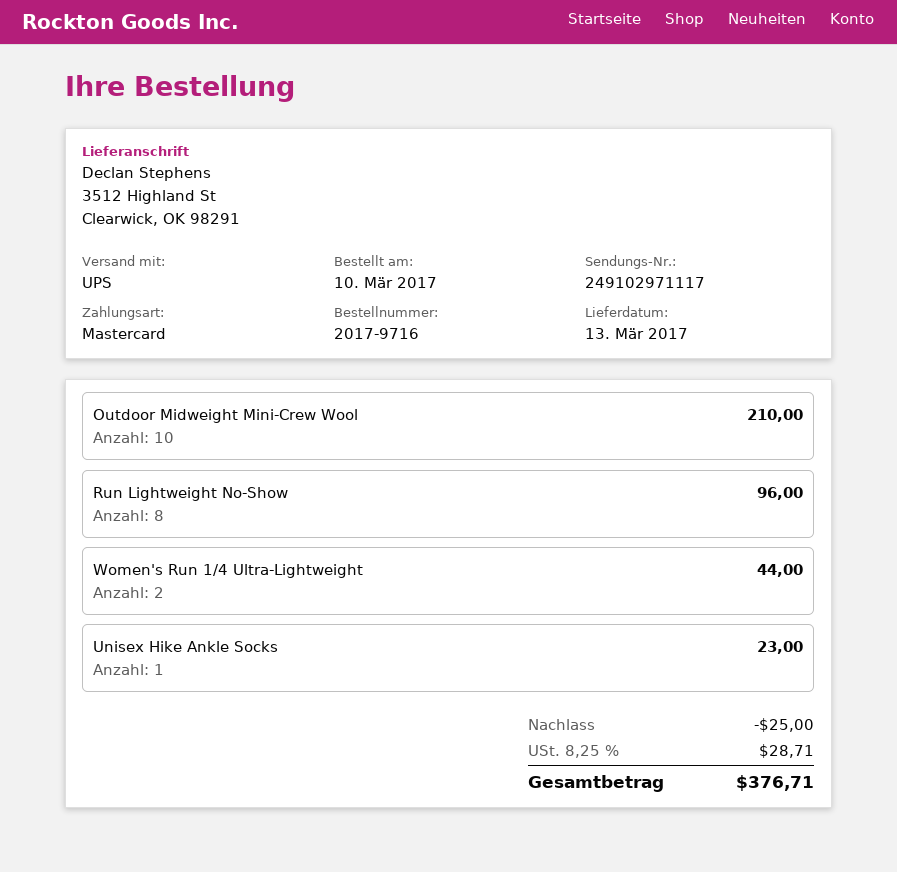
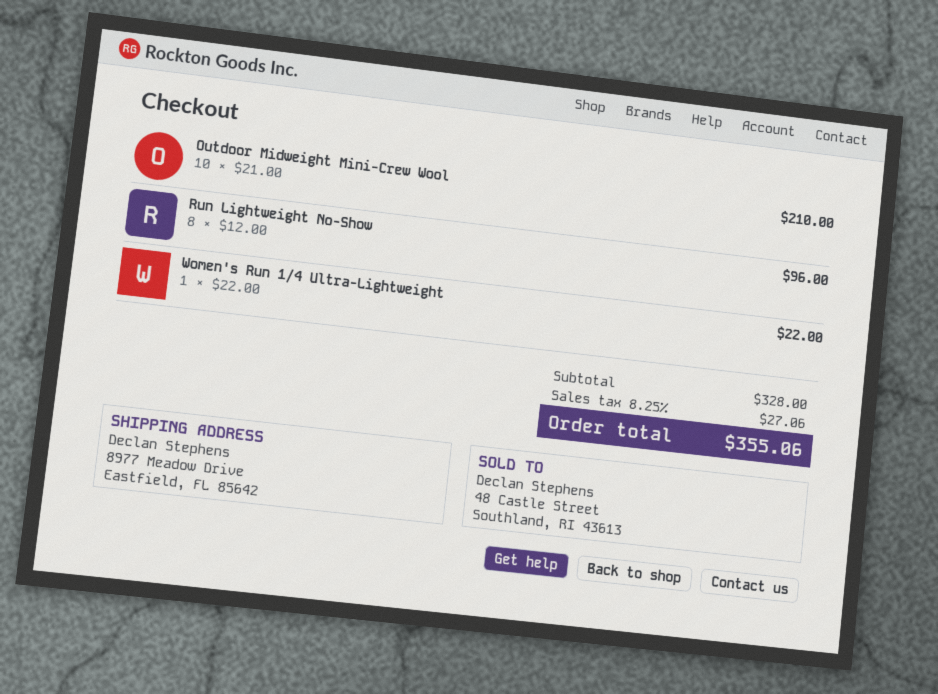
ship to: 3512 Highland St, Clearwick, OK 98291 -> 8977 Meadow Drive, Eastfield, FL 85642
Women's Run 1/4 Ultra-Lightweight: 2 for 44.00 -> 1 for 22.00
Unisex Hike Ankle Socks: 1 for 23.00 -> none
discount: 25.00 -> none
tax: 8.25% = 28.71 -> 8.25% = 27.06
total: 376.71 -> 355.06

